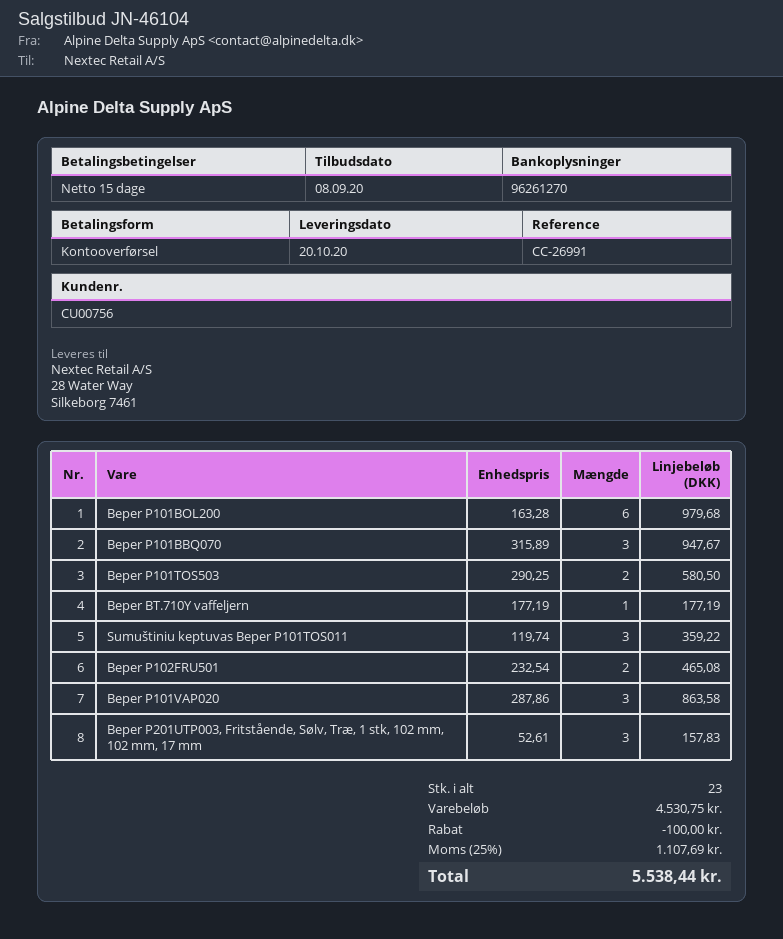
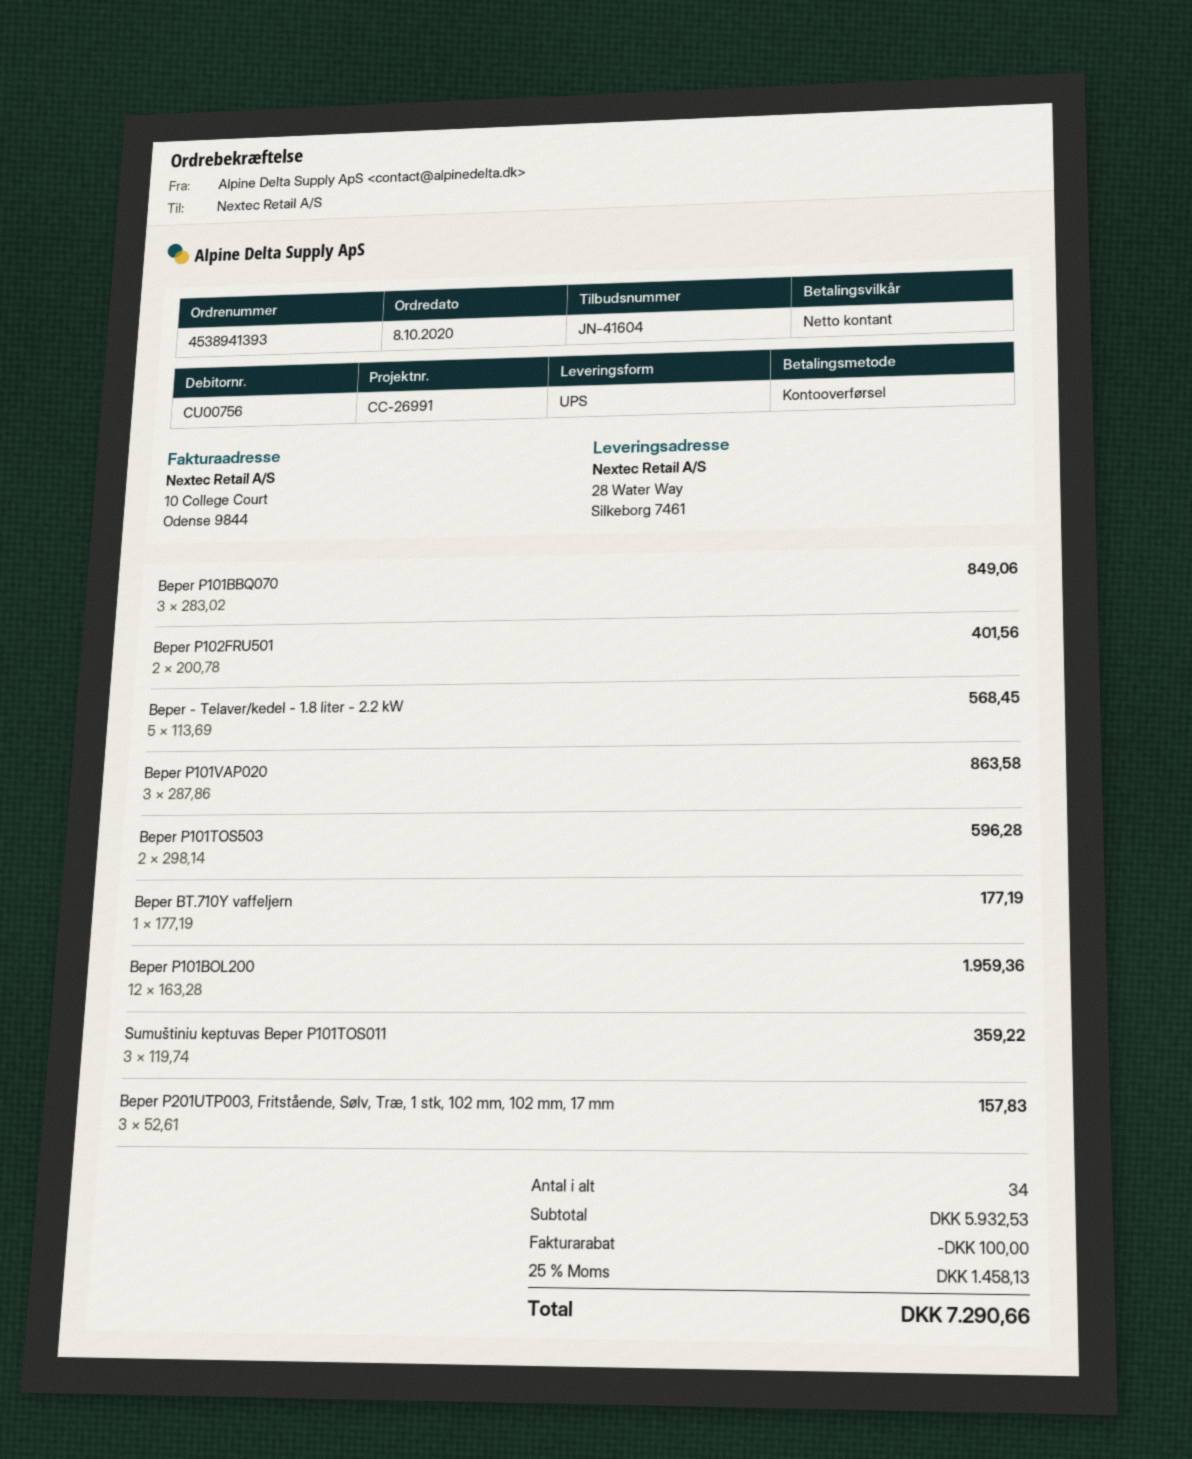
quote number: JN-46104 -> JN-41604
payment terms: 15 days -> on receipt
Beper P101BOL200: 6 x 163.28 = 979.68 -> 12 x 163.28 = 1959.36
Beper P101BBQ070: 3 x 315.89 = 947.67 -> 3 x 283.02 = 849.06
Beper P101TOS503: 2 x 290.25 = 580.50 -> 2 x 298.14 = 596.28
Beper P102FRU501: 2 x 232.54 = 465.08 -> 2 x 200.78 = 401.56
Beper - Telaver/kedel - 1.8 liter - 2.2 kW: none -> 5 x 113.69 = 568.45
total quantity: 23 -> 34
subtotal: 4530.75 -> 5932.53
tax: 25% = 1107.69 -> 25% = 1458.13
total: 5538.44 -> 7290.66

